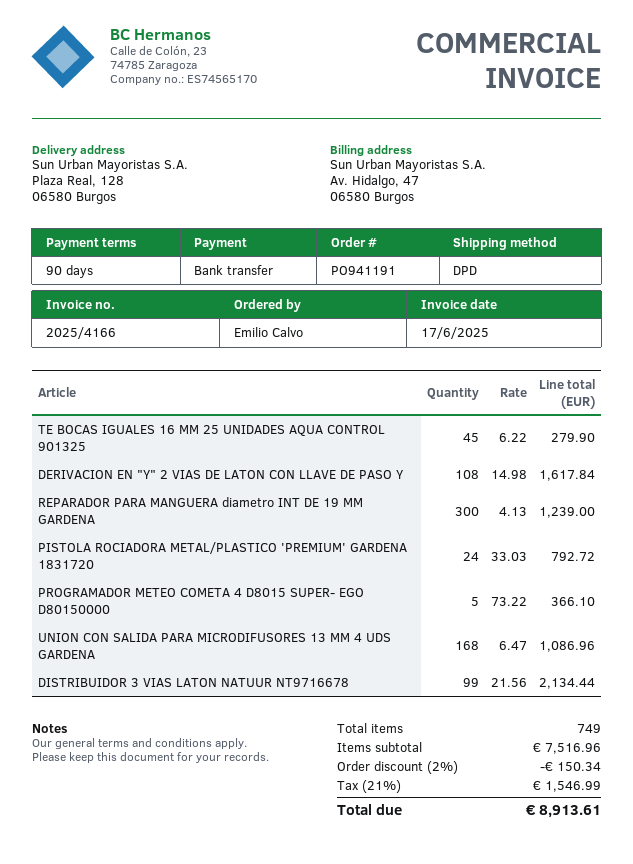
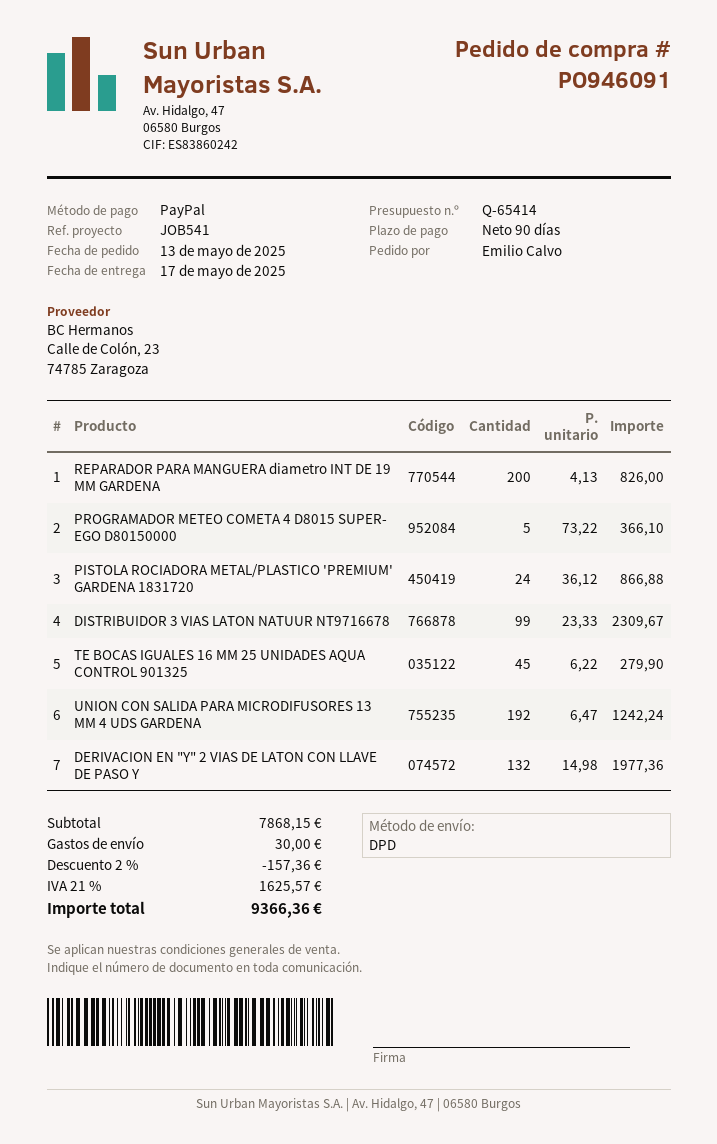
order number: PO941191 -> PO946091
payment method: bank transfer -> PayPal
DERIVACION EN "Y" 2 VIAS DE LATON CON LLAVE DE PASO Y: 108 x 14.98 = 1617.84 -> 132 x 14.98 = 1977.36
REPARADOR PARA MANGUERA diametro INT DE 19 MM GARDENA: 300 x 4.13 = 1239.00 -> 200 x 4.13 = 826.00
PISTOLA ROCIADORA METAL/PLASTICO 'PREMIUM' GARDENA 1831720: 24 x 33.03 = 792.72 -> 24 x 36.12 = 866.88
UNION CON SALIDA PARA MICRODIFUSORES 13 MM 4 UDS GARDENA: 168 x 6.47 = 1086.96 -> 192 x 6.47 = 1242.24
DISTRIBUIDOR 3 VIAS LATON NATUUR NT9716678: 99 x 21.56 = 2134.44 -> 99 x 23.33 = 2309.67
subtotal: 7516.96 -> 7868.15
discount: 2% = 150.34 -> 2% = 157.36
shipping: none -> 30.00
tax: 21% = 1546.99 -> 21% = 1625.57
total: 8913.61 -> 9366.36

